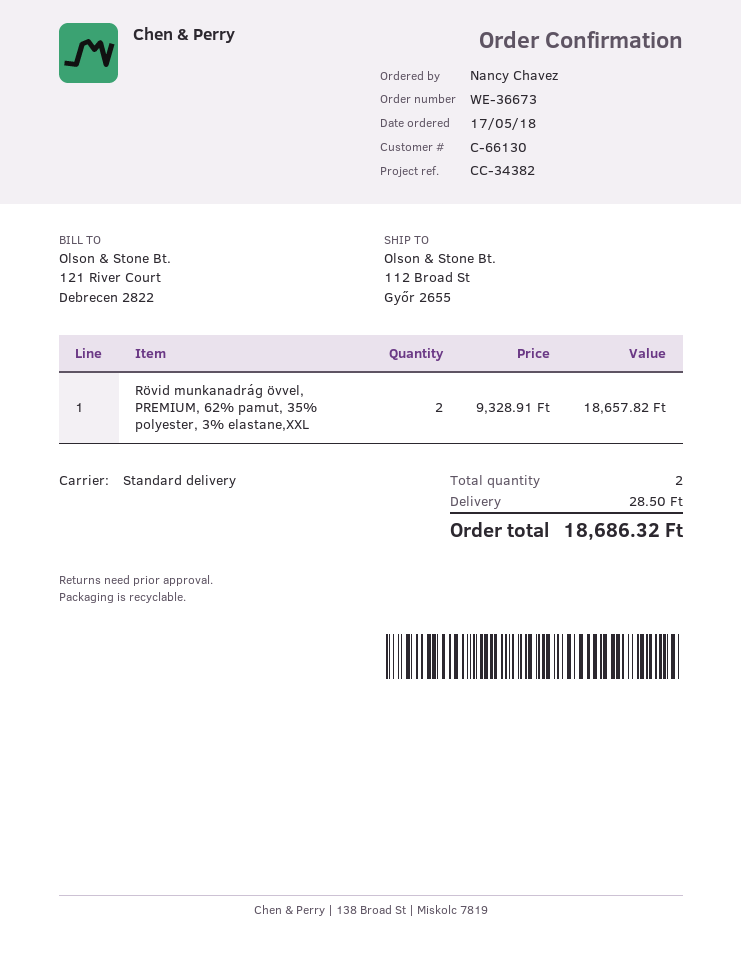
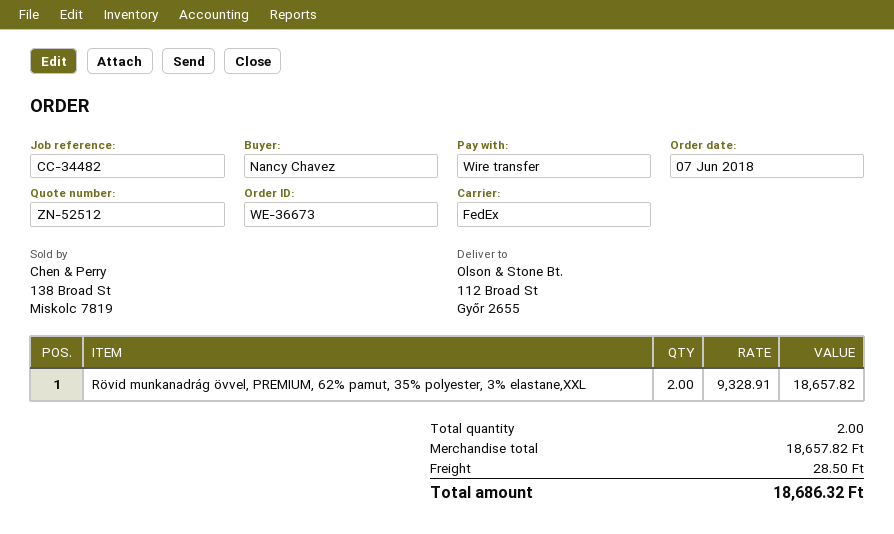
order date: 2018-05-17 -> 2018-06-07
reference: CC-34382 -> CC-34482
shipping method: standard -> FedEx

